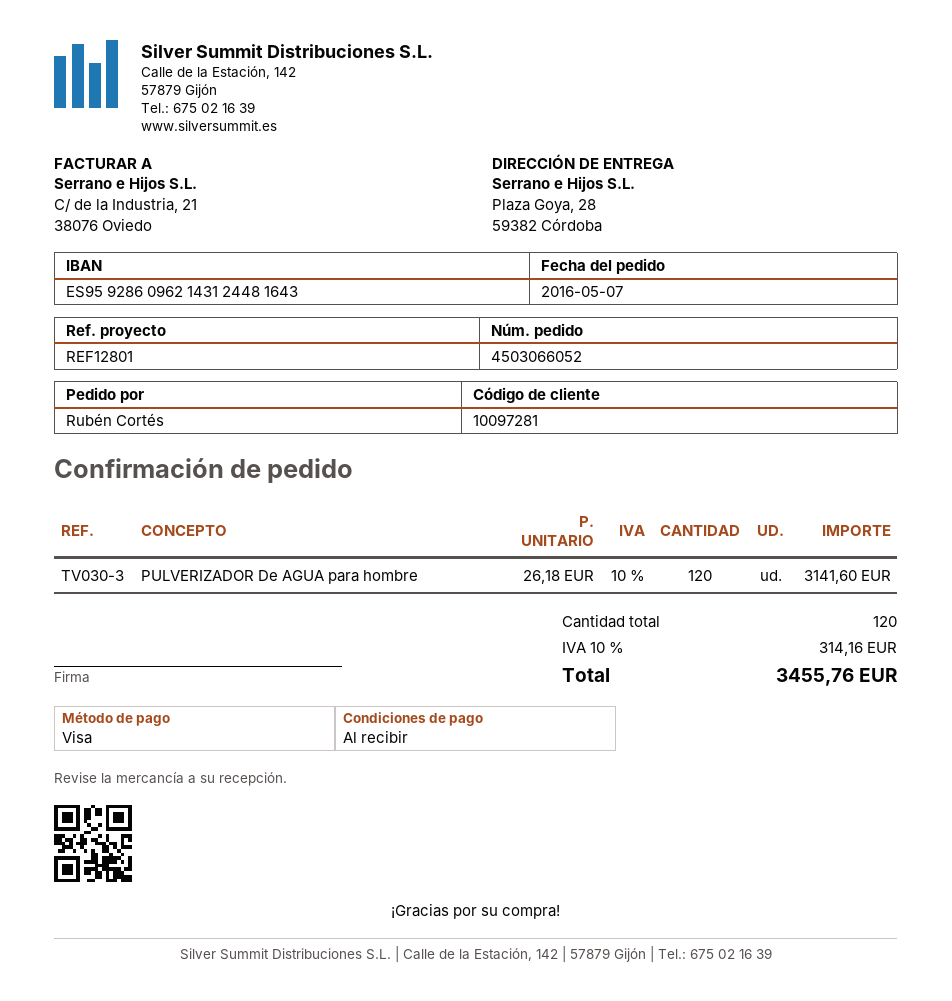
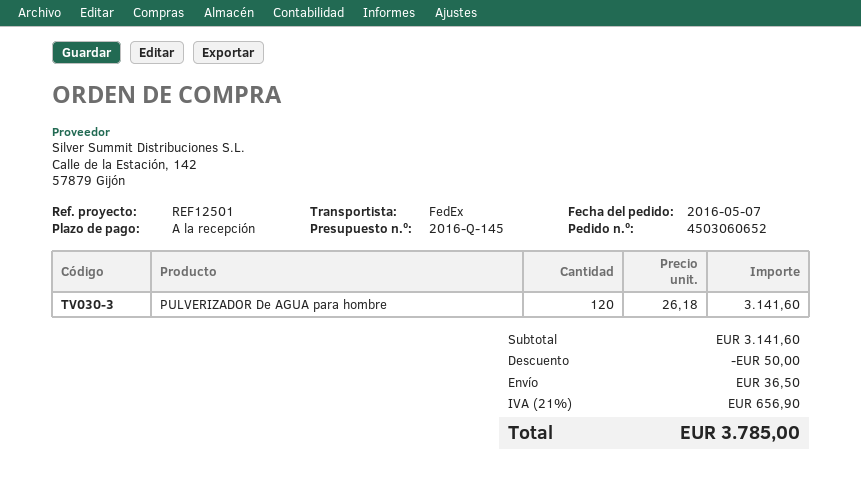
order number: 4503066052 -> 4503060652
reference: REF12801 -> REF12501
discount: none -> 50.00
shipping: none -> 36.50
tax: 10% = 314.16 -> 21% = 656.90
total: 3455.76 -> 3785.00

